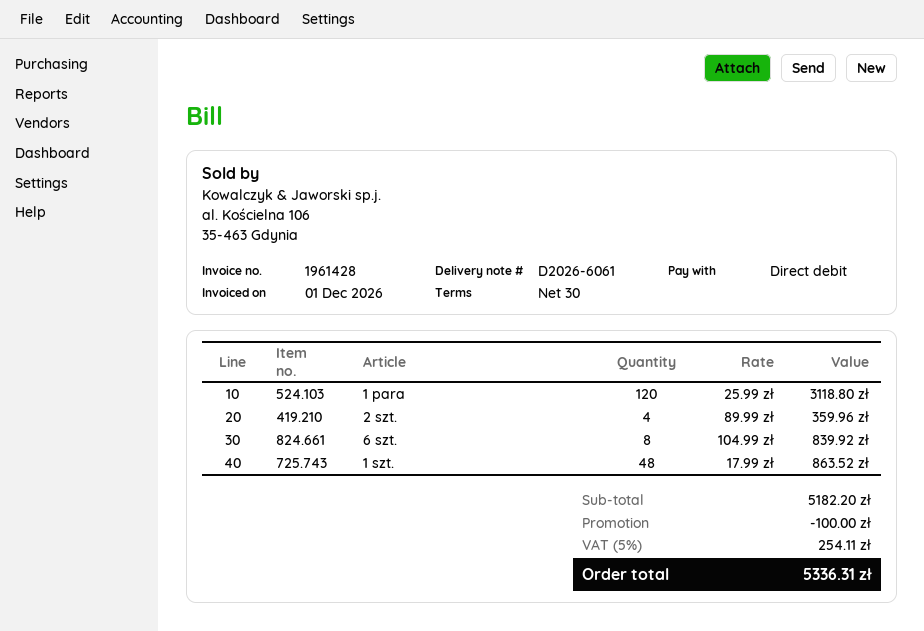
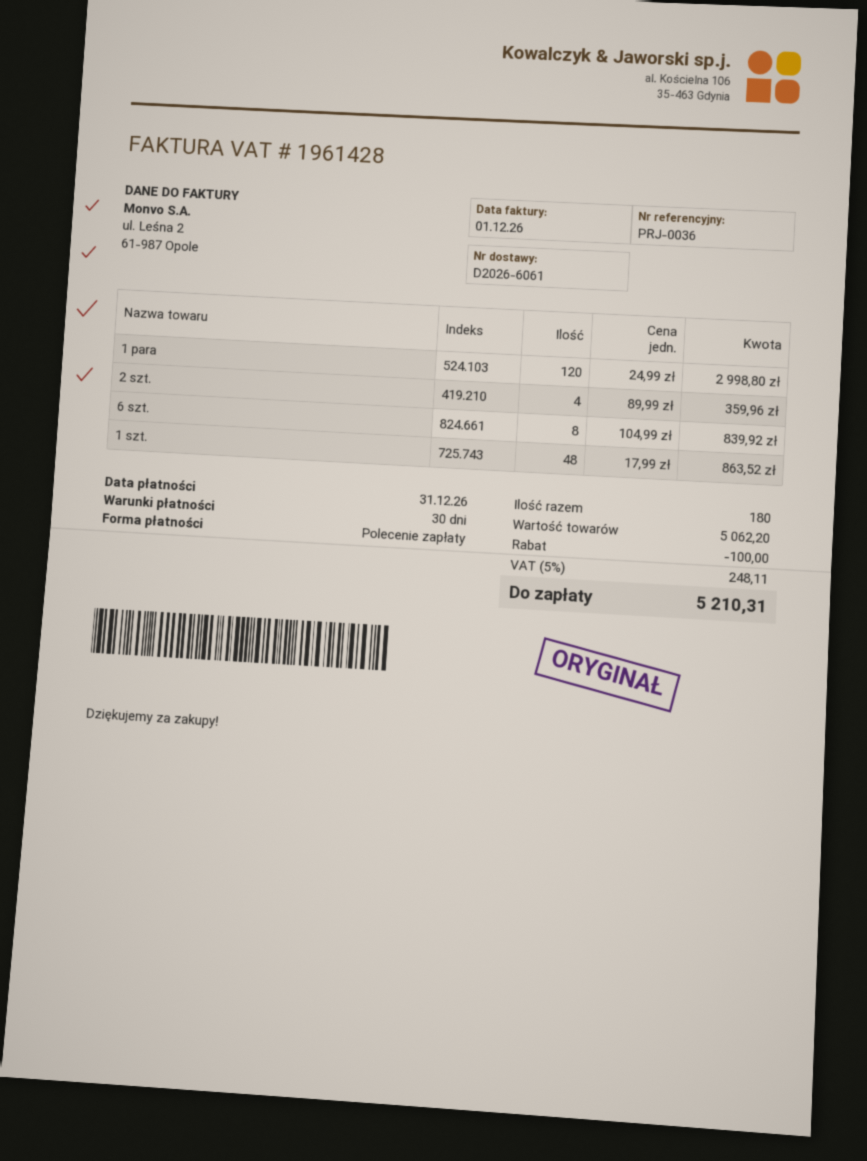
1 para: 120 x 25.99 = 3118.80 -> 120 x 24.99 = 2998.80
subtotal: 5182.20 -> 5062.20
tax: 5% = 254.11 -> 5% = 248.11
total: 5336.31 -> 5210.31

